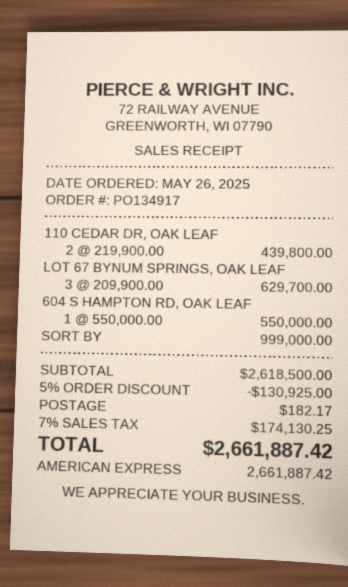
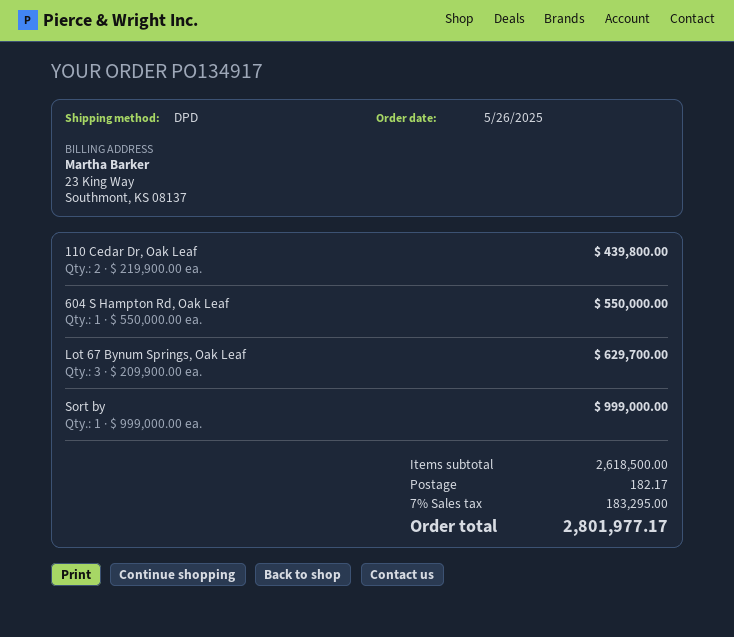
discount: 5% = 130925.00 -> none
tax: 7% = 174130.25 -> 7% = 183295.00
total: 2661887.42 -> 2801977.17

